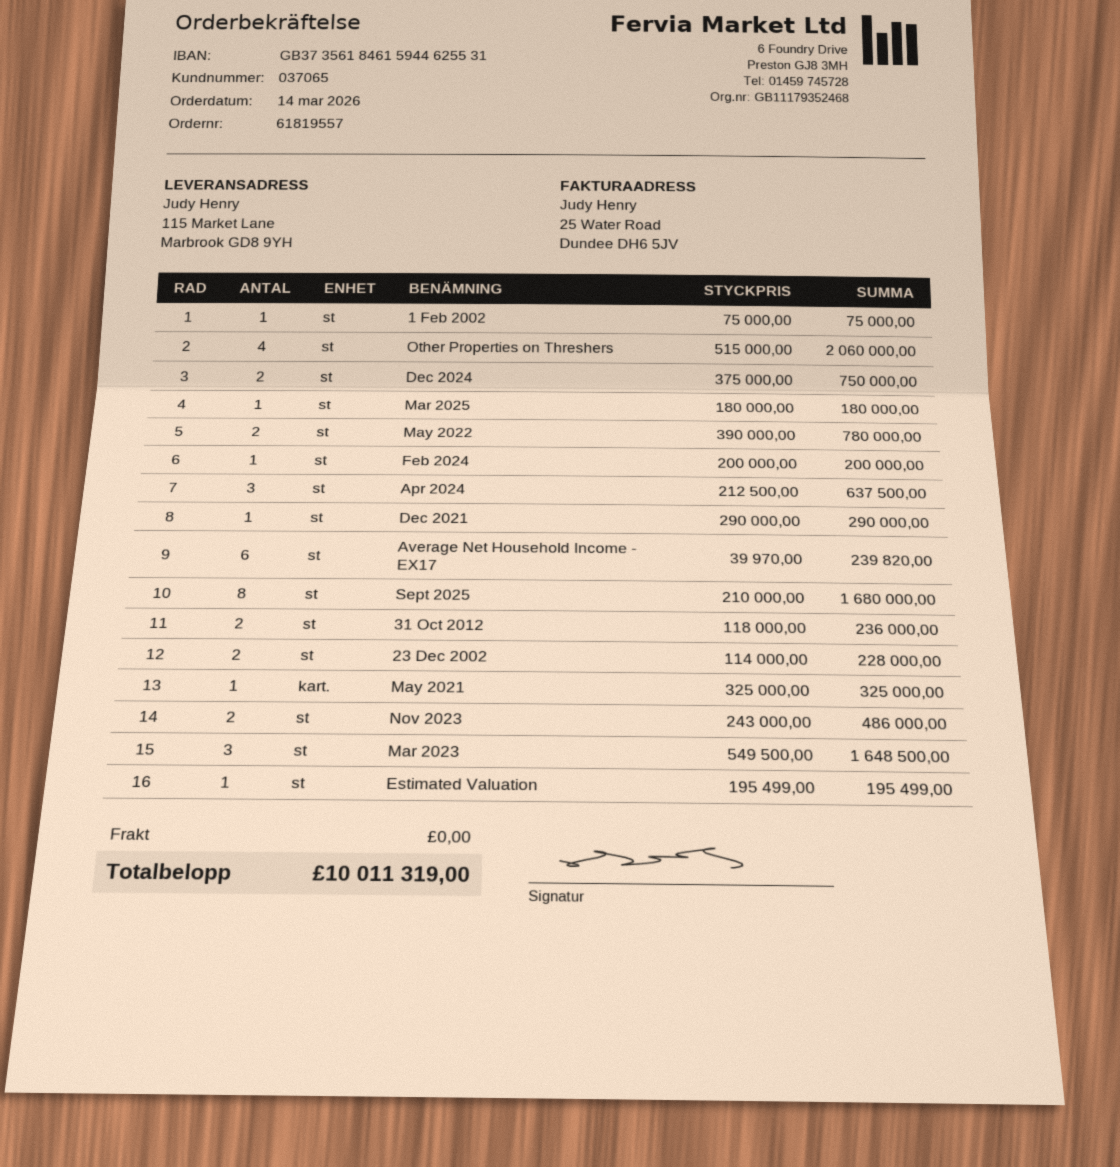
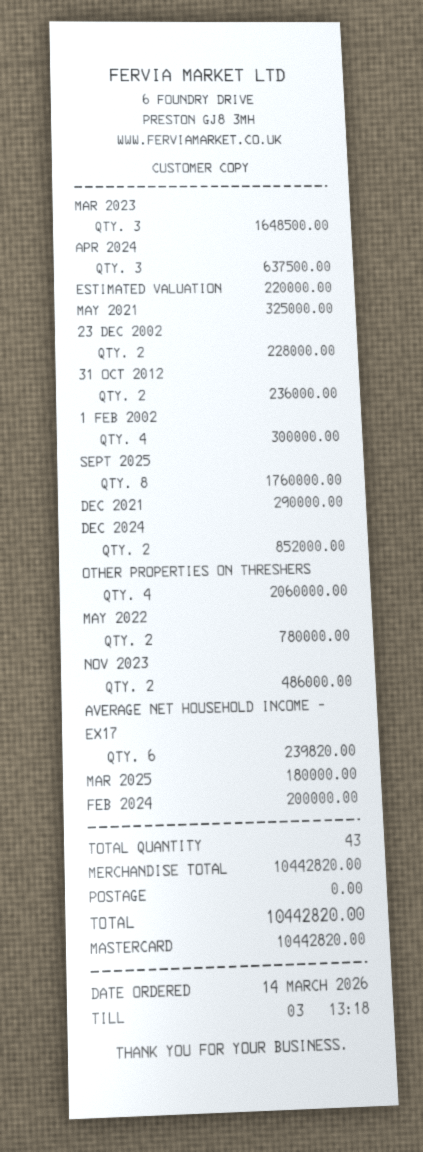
1 Feb 2002: 1 for 75000.00 -> 4 for 300000.00
Dec 2024: 2 for 750000.00 -> 2 for 852000.00
Sept 2025: 8 for 1680000.00 -> 8 for 1760000.00
Estimated Valuation: 1 for 195499.00 -> 1 for 220000.00
total: 10011319.00 -> 10442820.00

